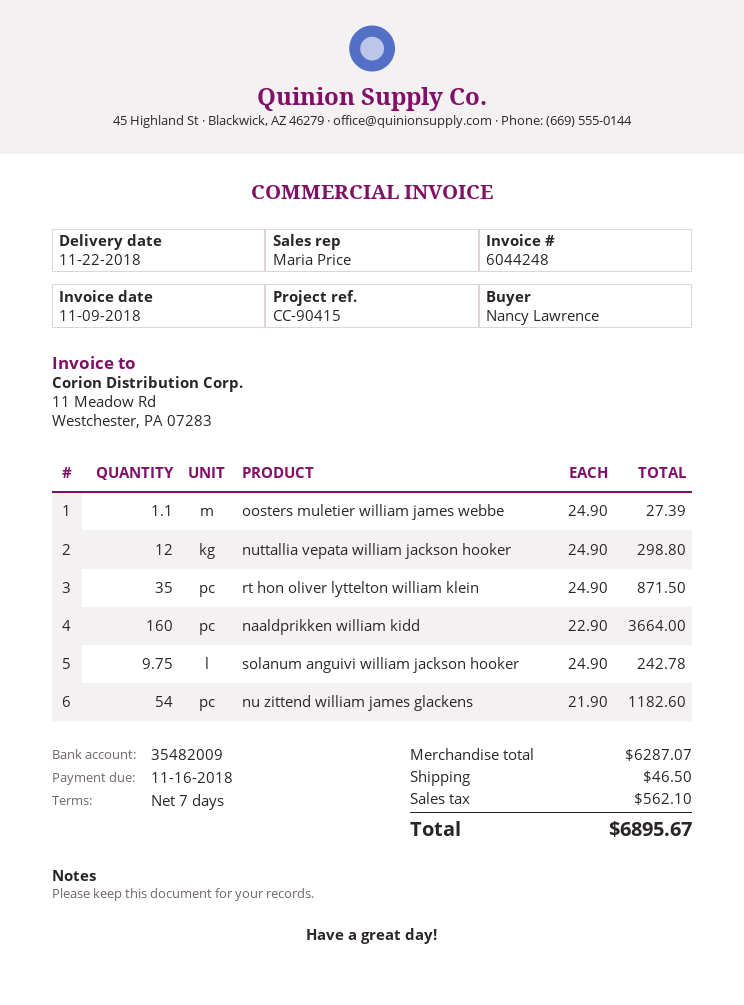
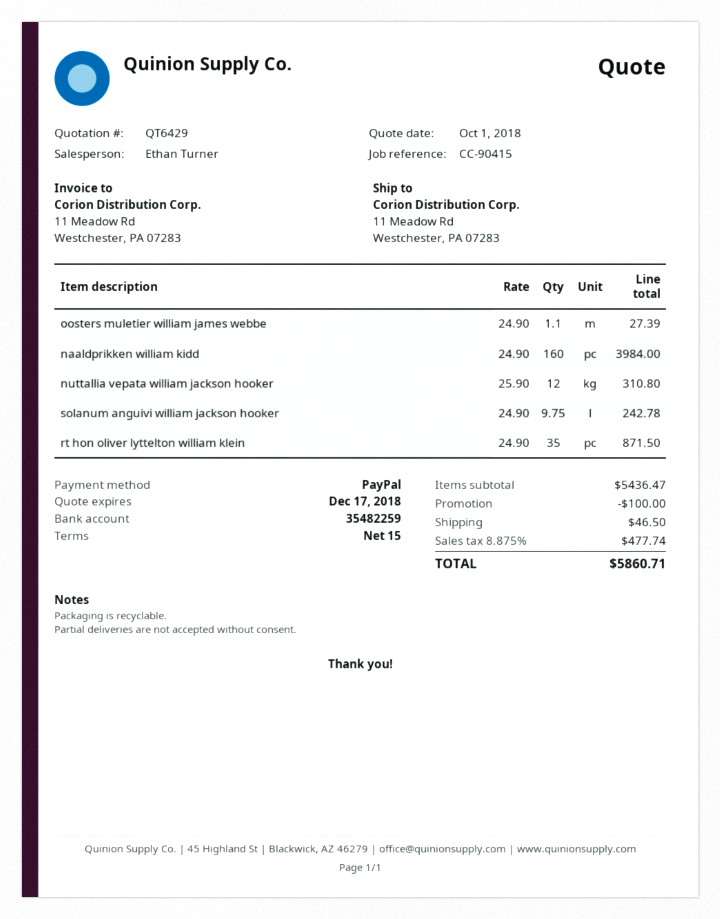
payment terms: 7 days -> 15 days
sales rep: Maria Price -> Ethan Turner
bank account: 35482009 -> 35482259
nuttallia vepata william jackson hooker: 12 x 24.90 = 298.80 -> 12 x 25.90 = 310.80
naaldprikken william kidd: 160 x 22.90 = 3664.00 -> 160 x 24.90 = 3984.00
nu zittend william james glackens: 54 x 21.90 = 1182.60 -> none
subtotal: 6287.07 -> 5436.47
discount: none -> 100.00
tax: 562.10 -> 477.74
total: 6895.67 -> 5860.71

